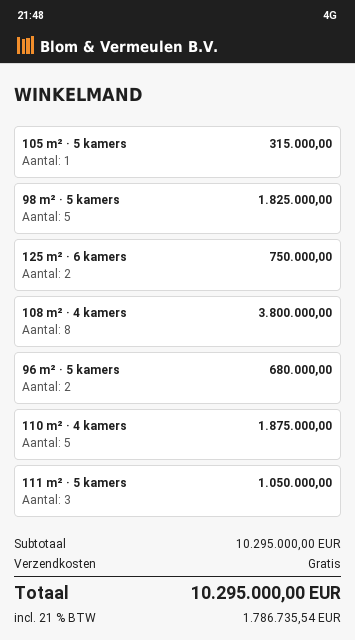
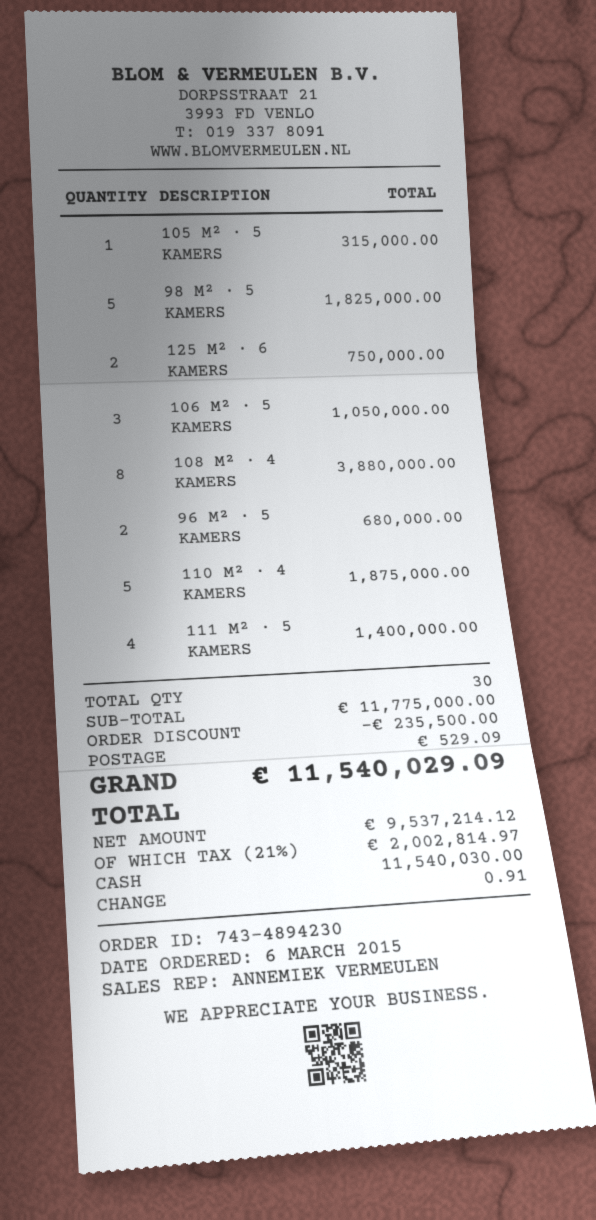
108 m² · 4 kamers: 8 for 3800000.00 -> 8 for 3880000.00
111 m² · 5 kamers: 3 for 1050000.00 -> 4 for 1400000.00
106 M² · 5 KAMERS: none -> 3 for 1050000.00
subtotal: 10295000.00 -> 11775000.00
discount: none -> 235500.00
shipping: 0.00 -> 529.09
tax: 21% = 1786735.54 -> 21% = 2002814.97
total: 10295000.00 -> 11540029.09

